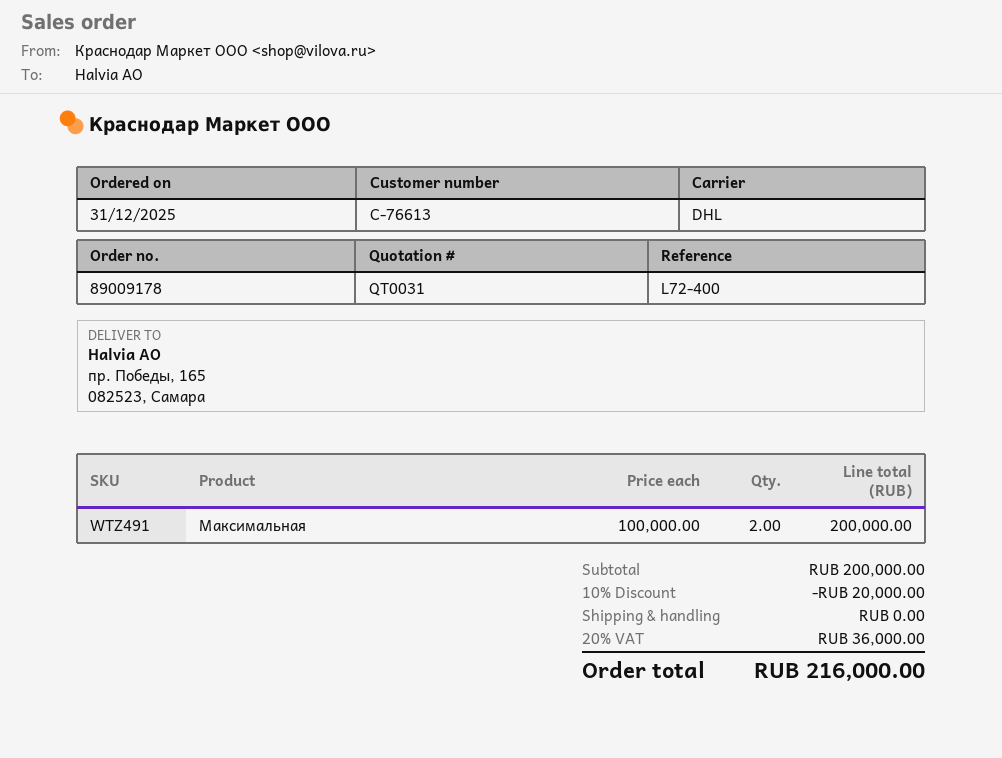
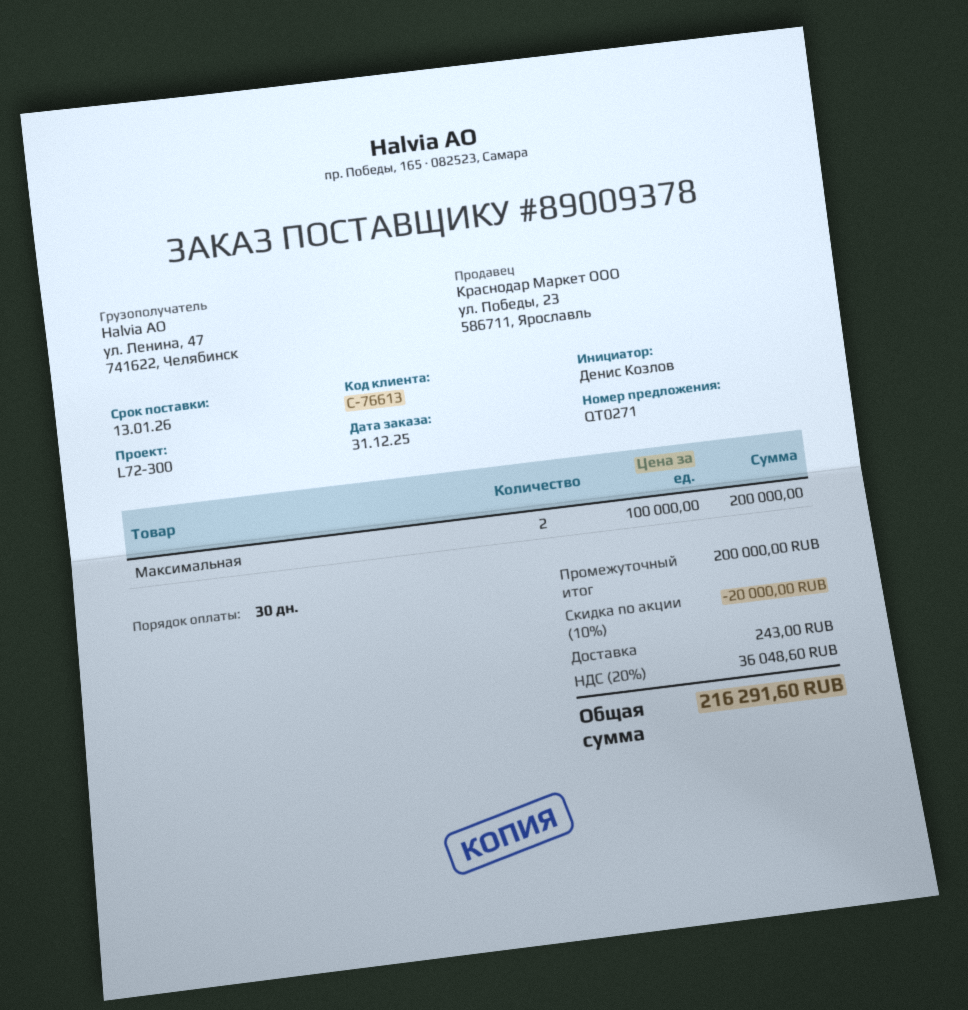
quote number: QT0031 -> QT0271
order number: 89009178 -> 89009378
reference: L72-400 -> L72-300
ship to: пр. Победы, 165, 082523, Самара -> ул. Ленина, 47, 741622, Челябинск
shipping: 0.00 -> 243.00
tax: 20% = 36000.00 -> 20% = 36048.60
total: 216000.00 -> 216291.60

